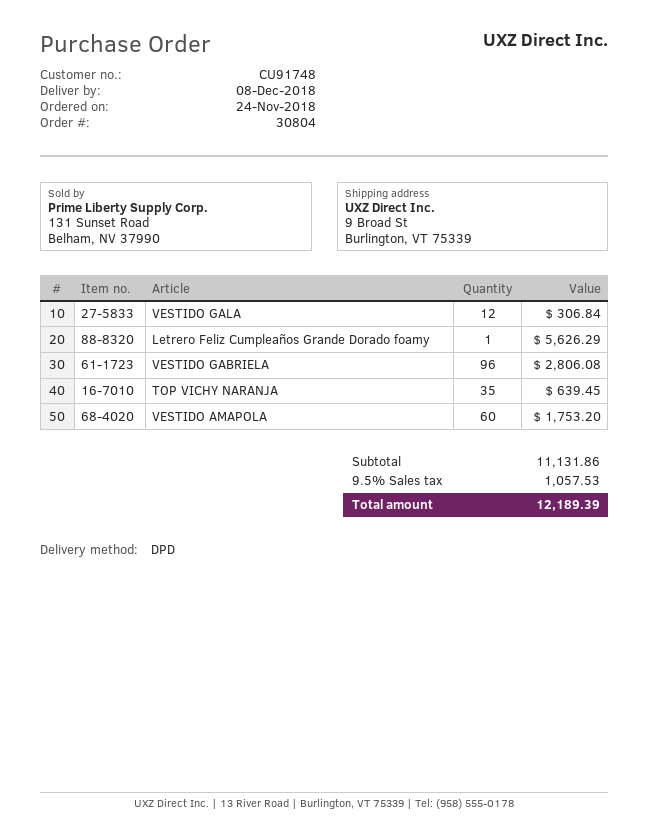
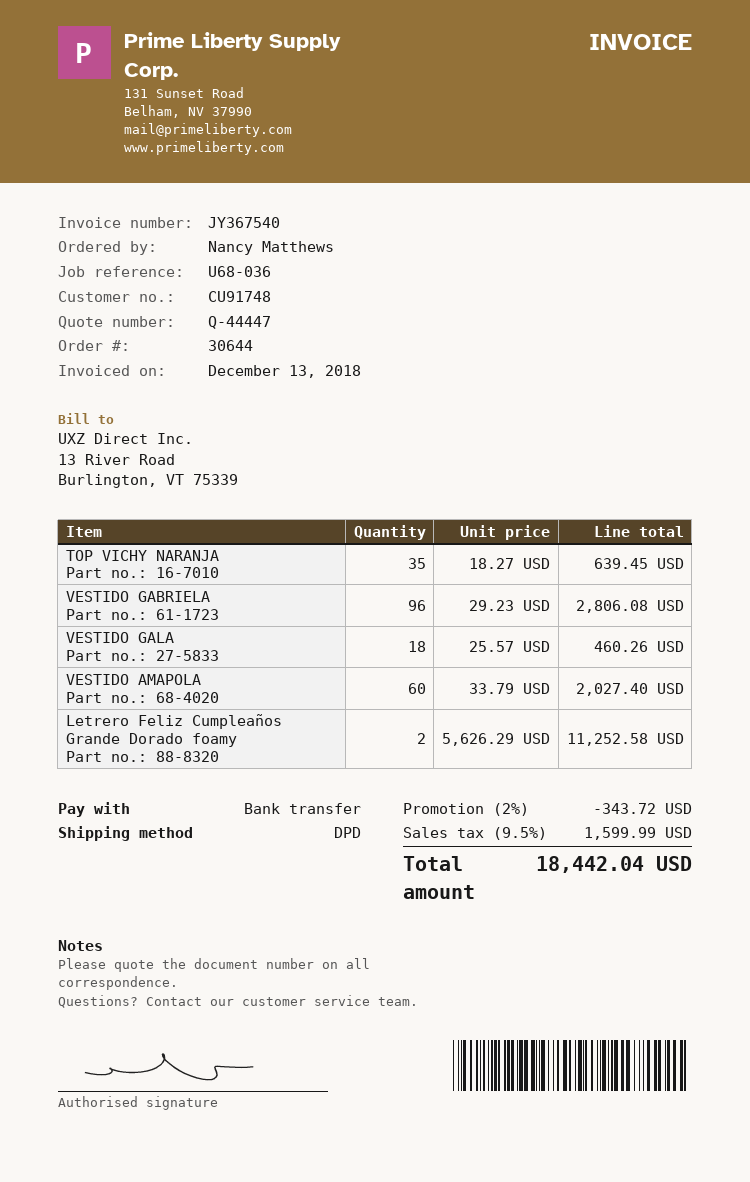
order number: 30804 -> 30644
VESTIDO GALA: 12 for 306.84 -> 18 for 460.26
Letrero Feliz Cumpleaños Grande Dorado foamy: 1 for 5626.29 -> 2 for 11252.58
VESTIDO AMAPOLA: 60 for 1753.20 -> 60 for 2027.40
discount: none -> 2% = 343.72
tax: 9.5% = 1057.53 -> 9.5% = 1599.99
total: 12189.39 -> 18442.04

